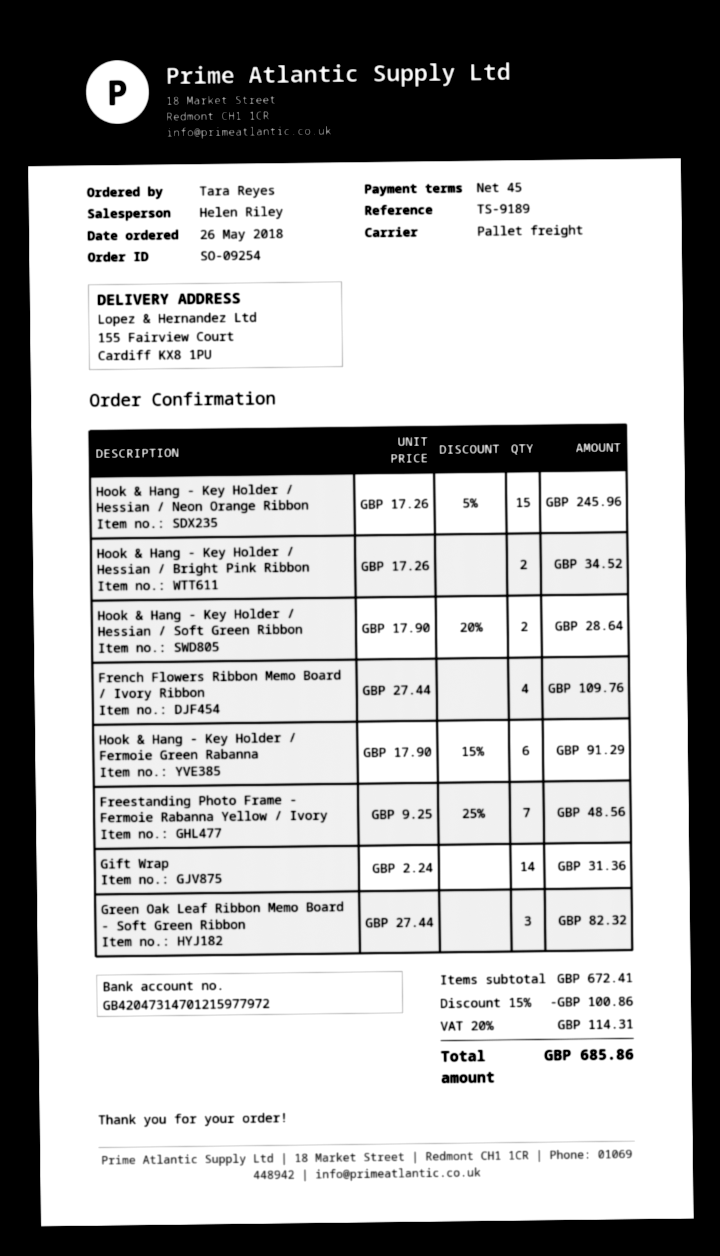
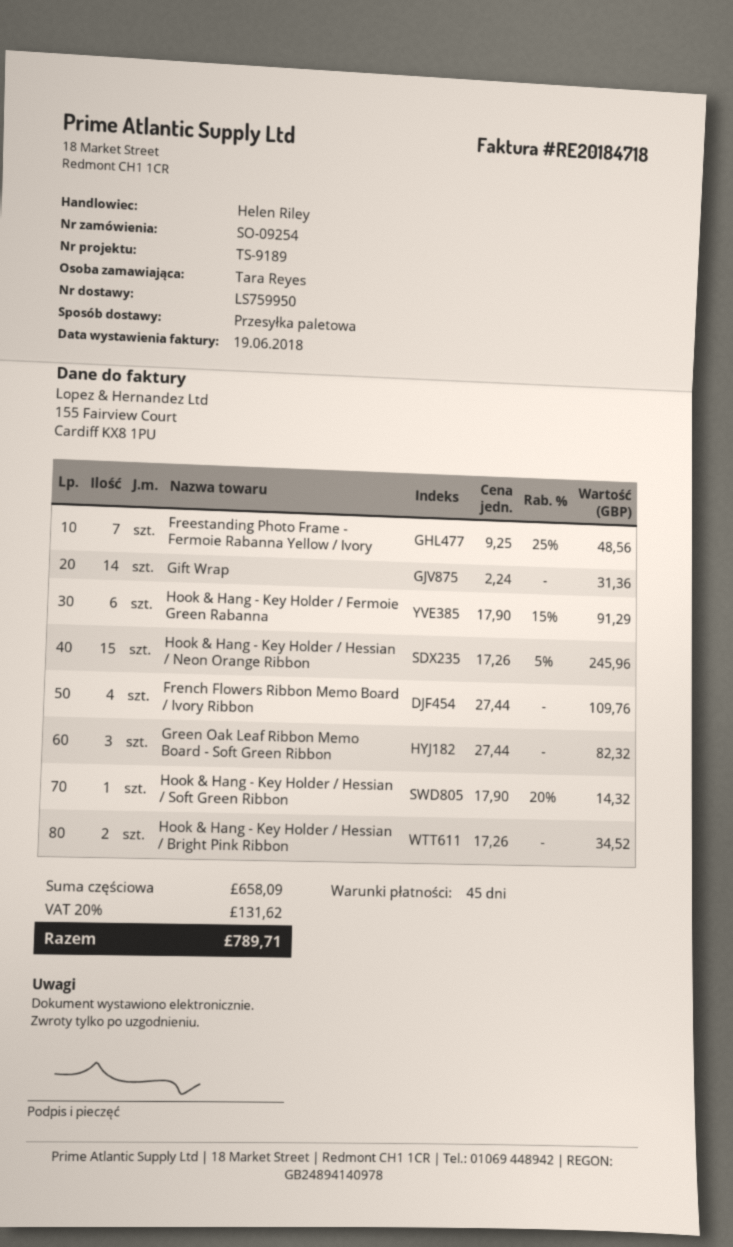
Hook & Hang - Key Holder / Hessian / Soft Green Ribbon: 2 x 17.90 - 20% = 28.64 -> 1 x 17.90 - 20% = 14.32
subtotal: 672.41 -> 658.09
discount: 15% = 100.86 -> none
tax: 20% = 114.31 -> 20% = 131.62
total: 685.86 -> 789.71

